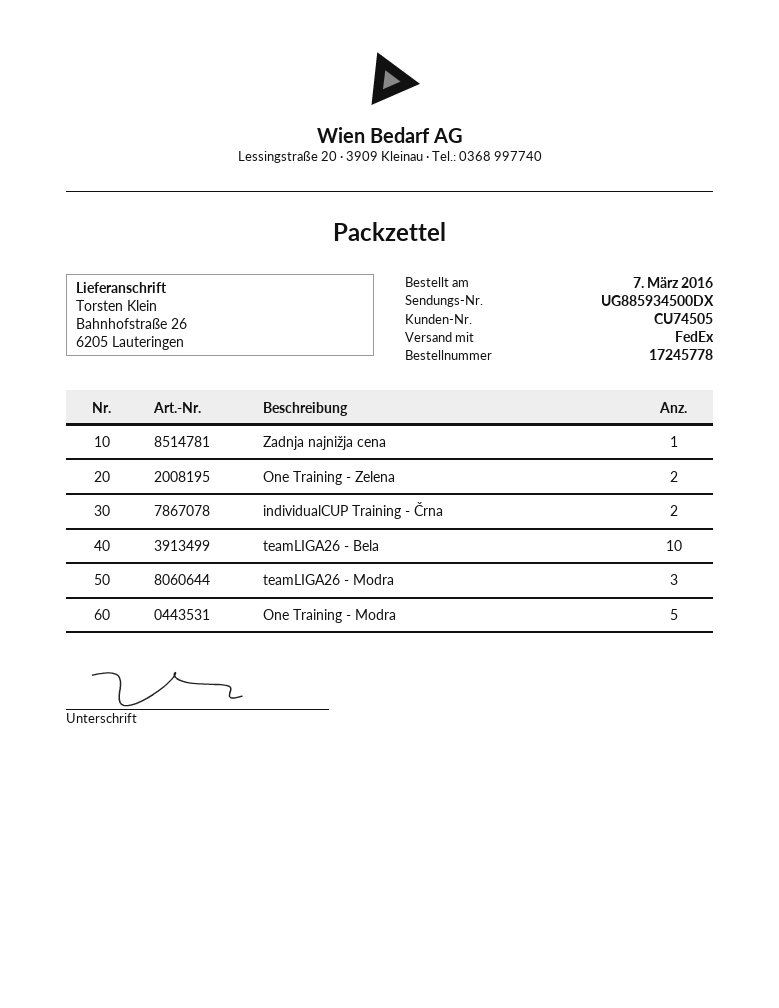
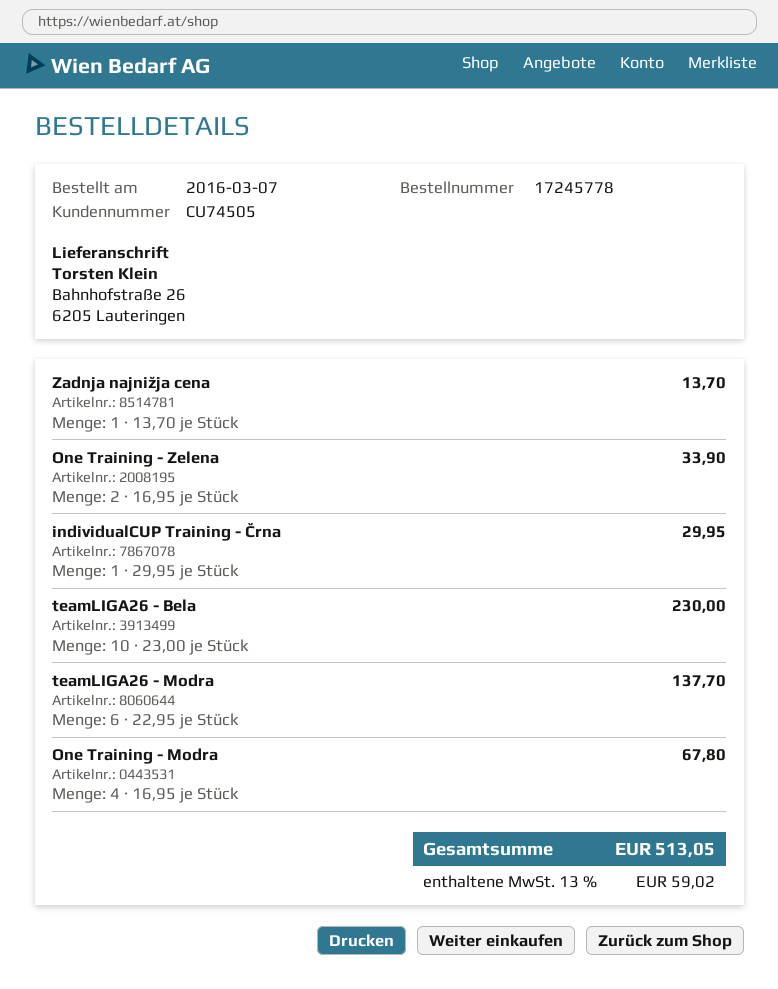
individualCUP Training - Črna: 2 -> 1
teamLIGA26 - Modra: 3 -> 6
One Training - Modra: 5 -> 4

